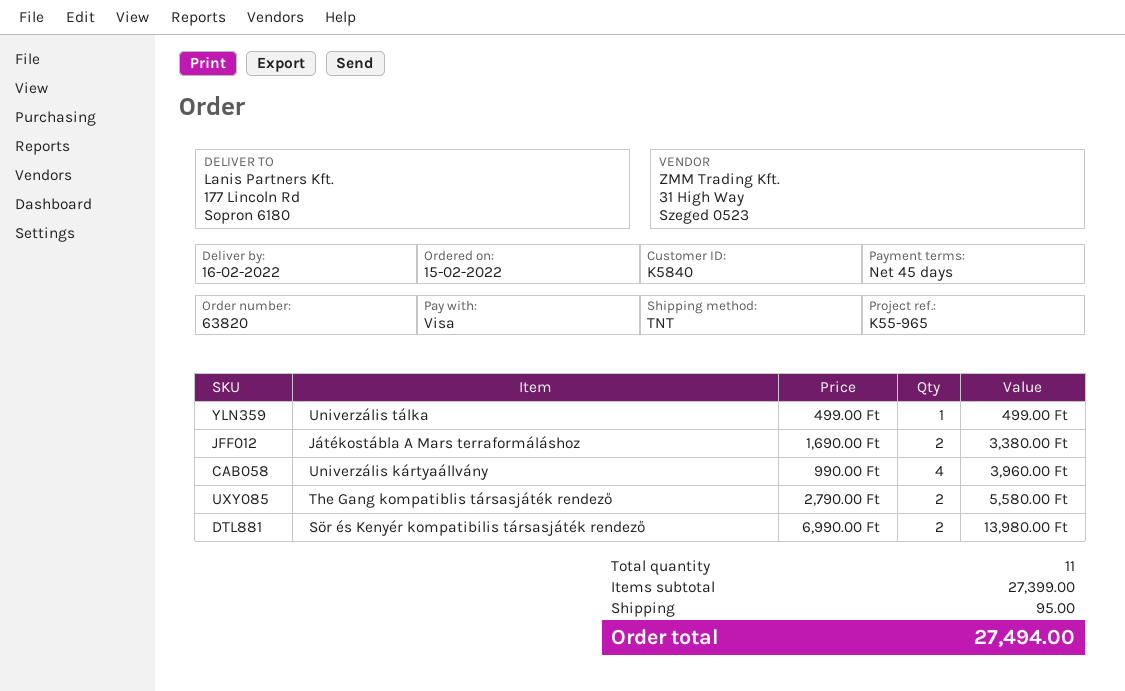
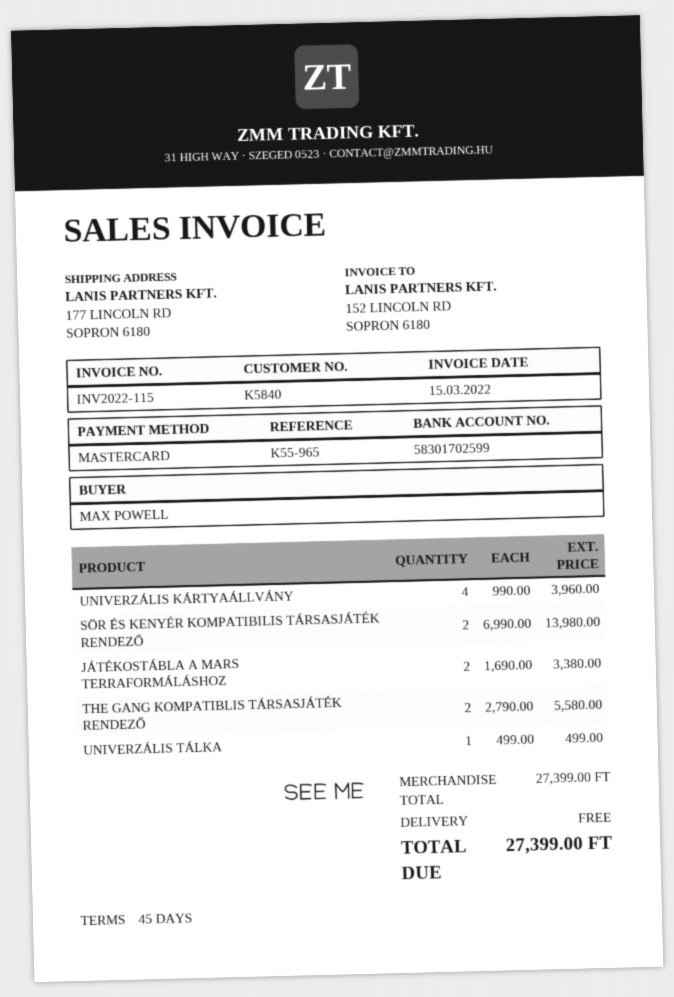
payment method: Visa -> Mastercard
shipping: 95.00 -> 0.00
total: 27494.00 -> 27399.00

